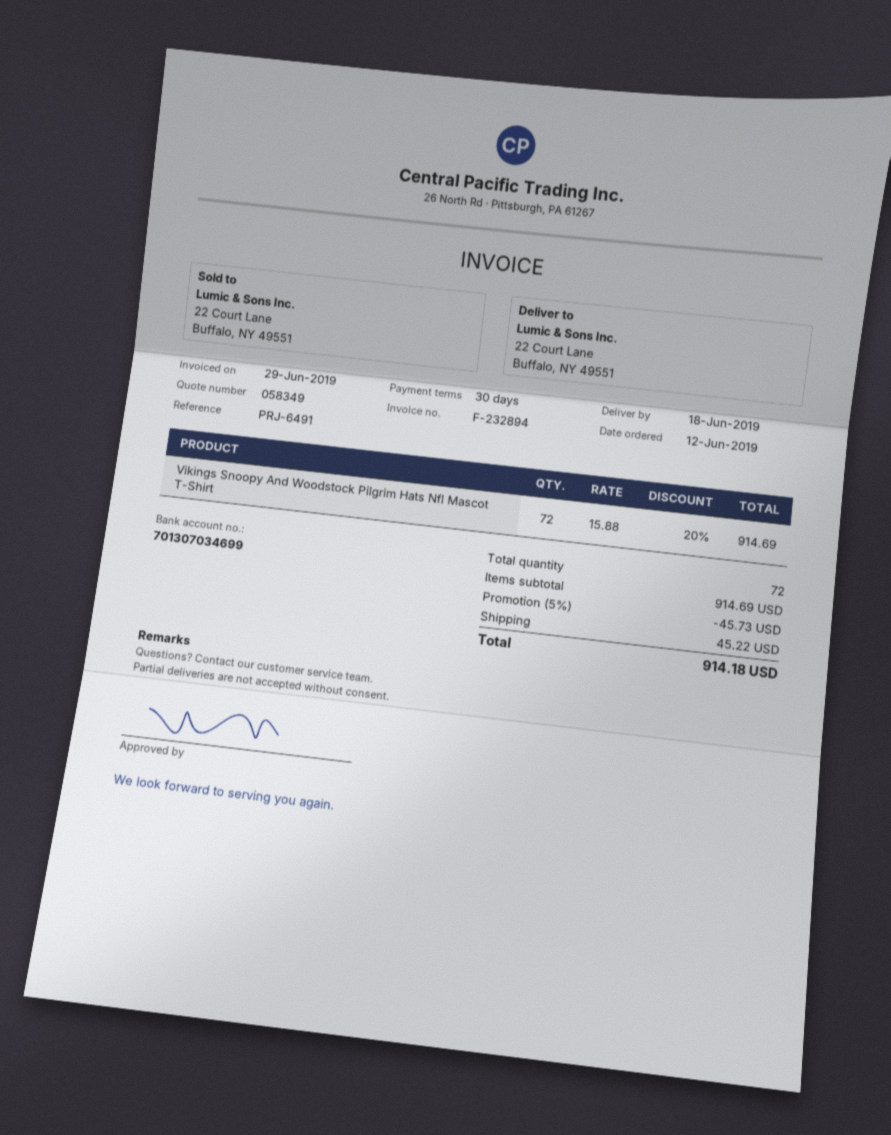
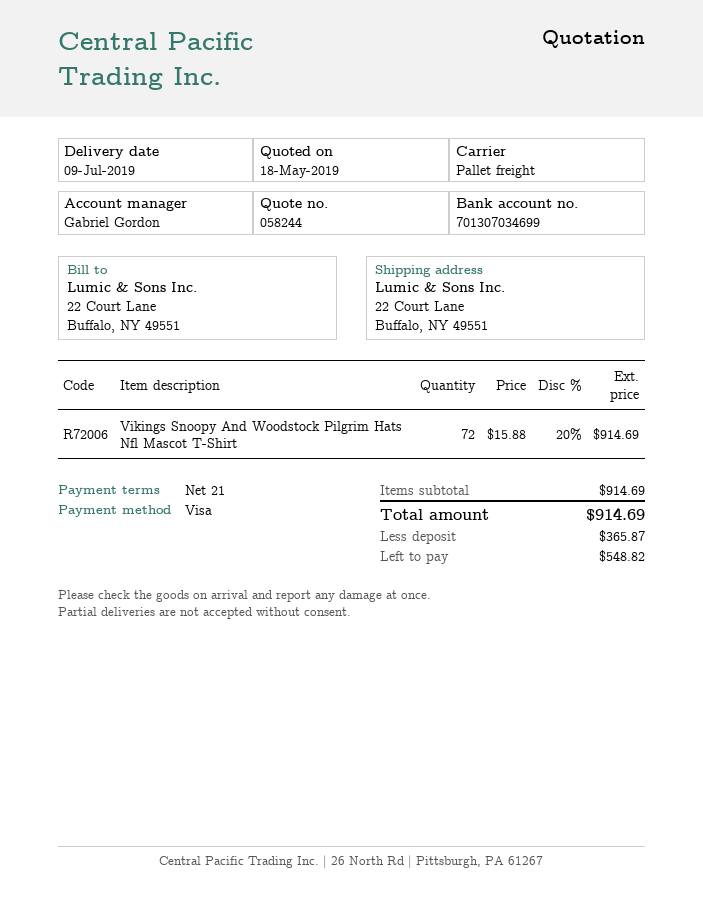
quote number: 058349 -> 058244
delivery date: 2019-06-18 -> 2019-07-09
payment terms: 30 days -> 21 days
discount: 5% = 45.73 -> none
shipping: 45.22 -> none
total: 914.18 -> 914.69

